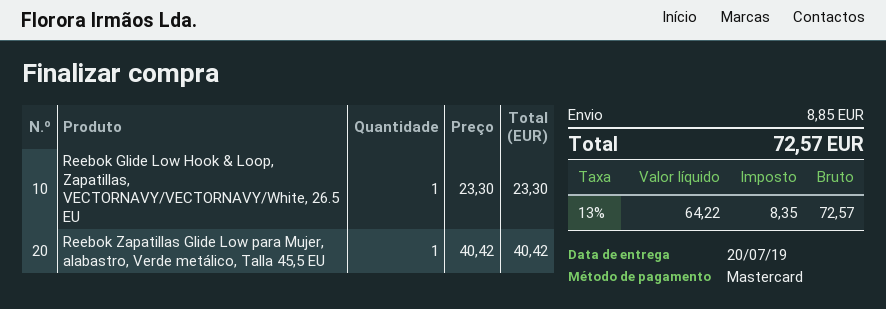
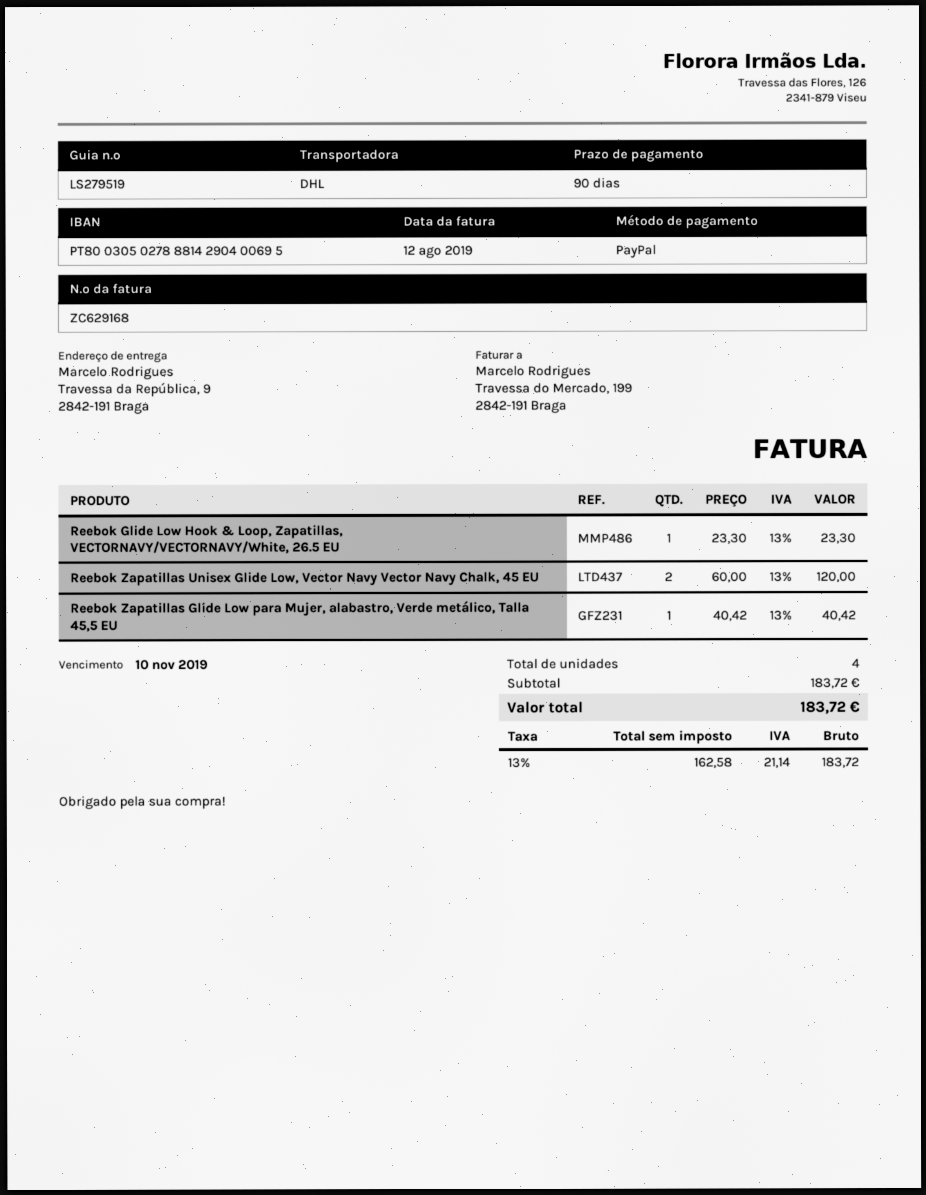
payment method: Mastercard -> PayPal
Reebok Zapatillas Unisex Glide Low, Vector Navy Vector Navy Chalk, 45 EU: none -> 2 x 60.00 = 120.00
shipping: 8.85 -> none
net: 64.22 -> 162.58
tax: 13% = 8.35 -> 13% = 21.14
total: 72.57 -> 183.72

